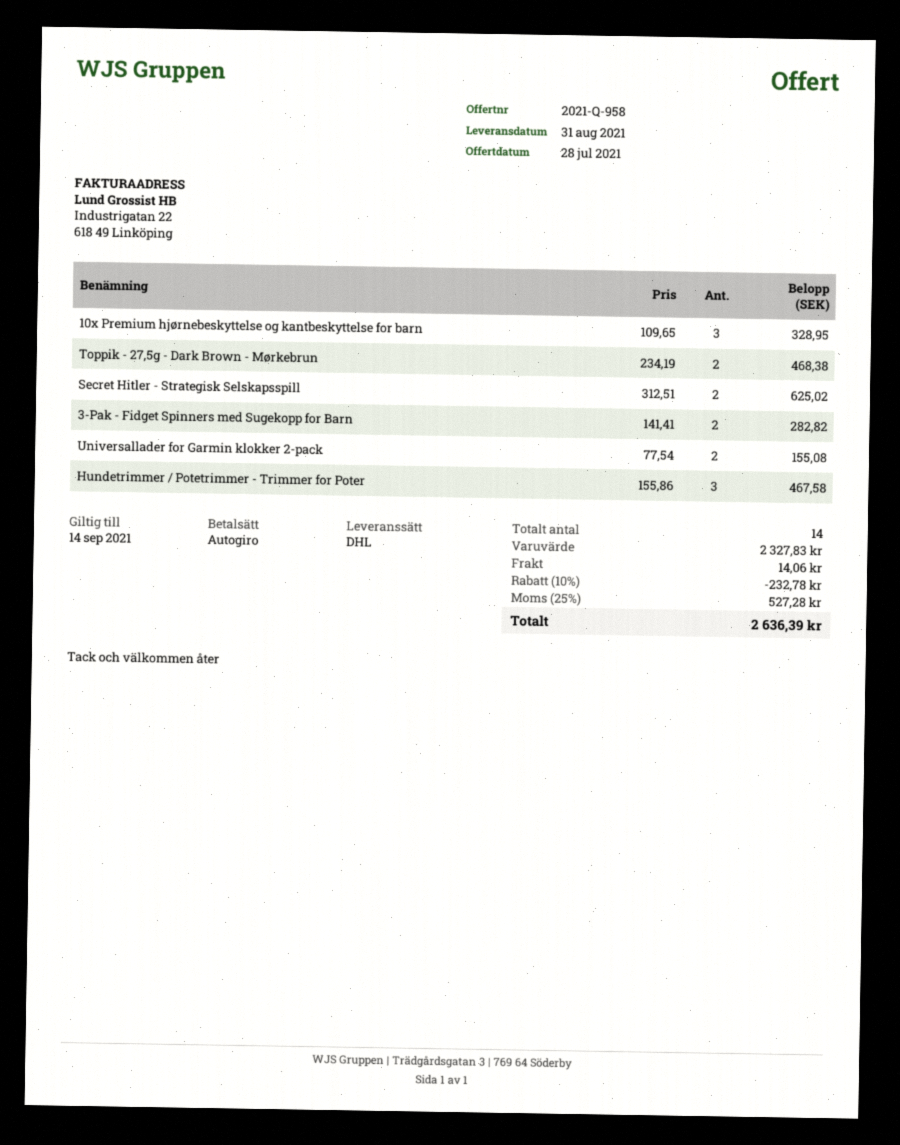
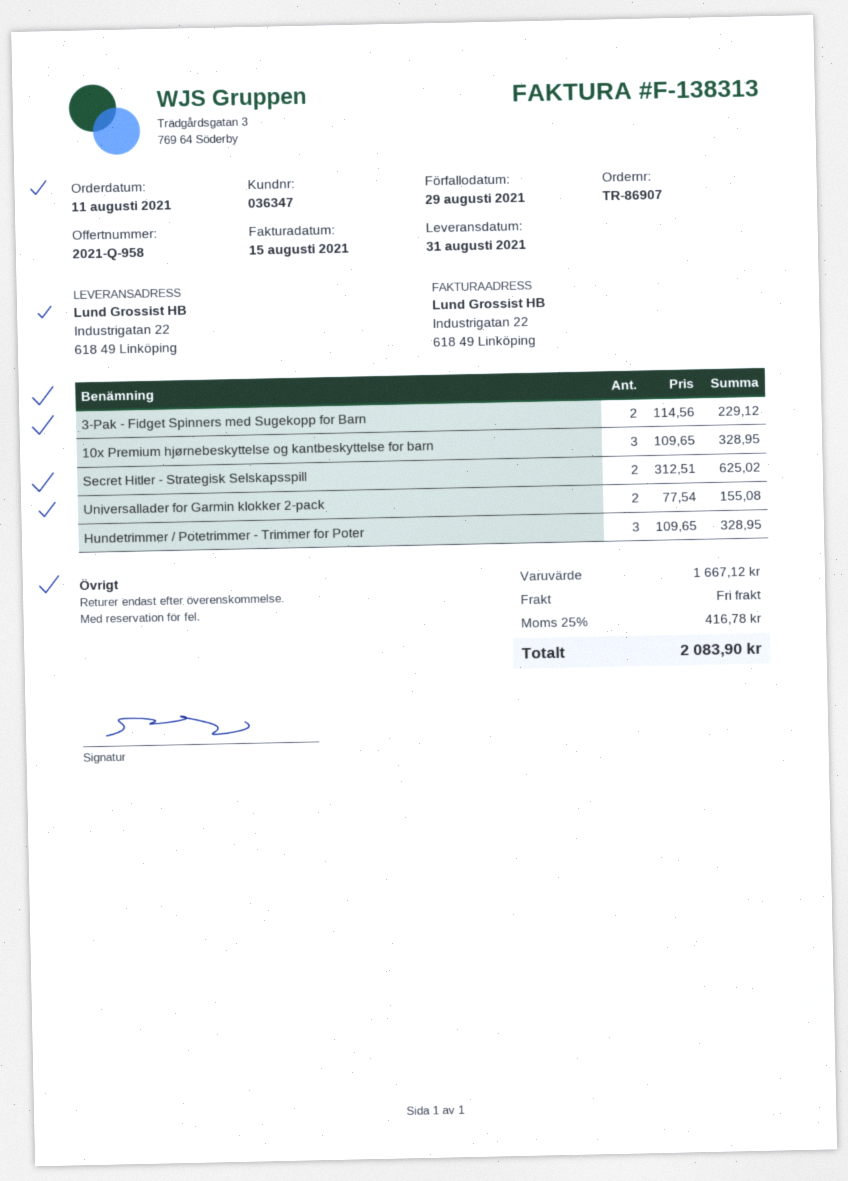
Toppik - 27,5g - Dark Brown - Mørkebrun: 2 x 234.19 = 468.38 -> none
3-Pak - Fidget Spinners med Sugekopp for Barn: 2 x 141.41 = 282.82 -> 2 x 114.56 = 229.12
Hundetrimmer / Potetrimmer - Trimmer for Poter: 3 x 155.86 = 467.58 -> 3 x 109.65 = 328.95
subtotal: 2327.83 -> 1667.12
discount: 10% = 232.78 -> none
shipping: 14.06 -> 0.00
tax: 25% = 527.28 -> 25% = 416.78
total: 2636.39 -> 2083.90

